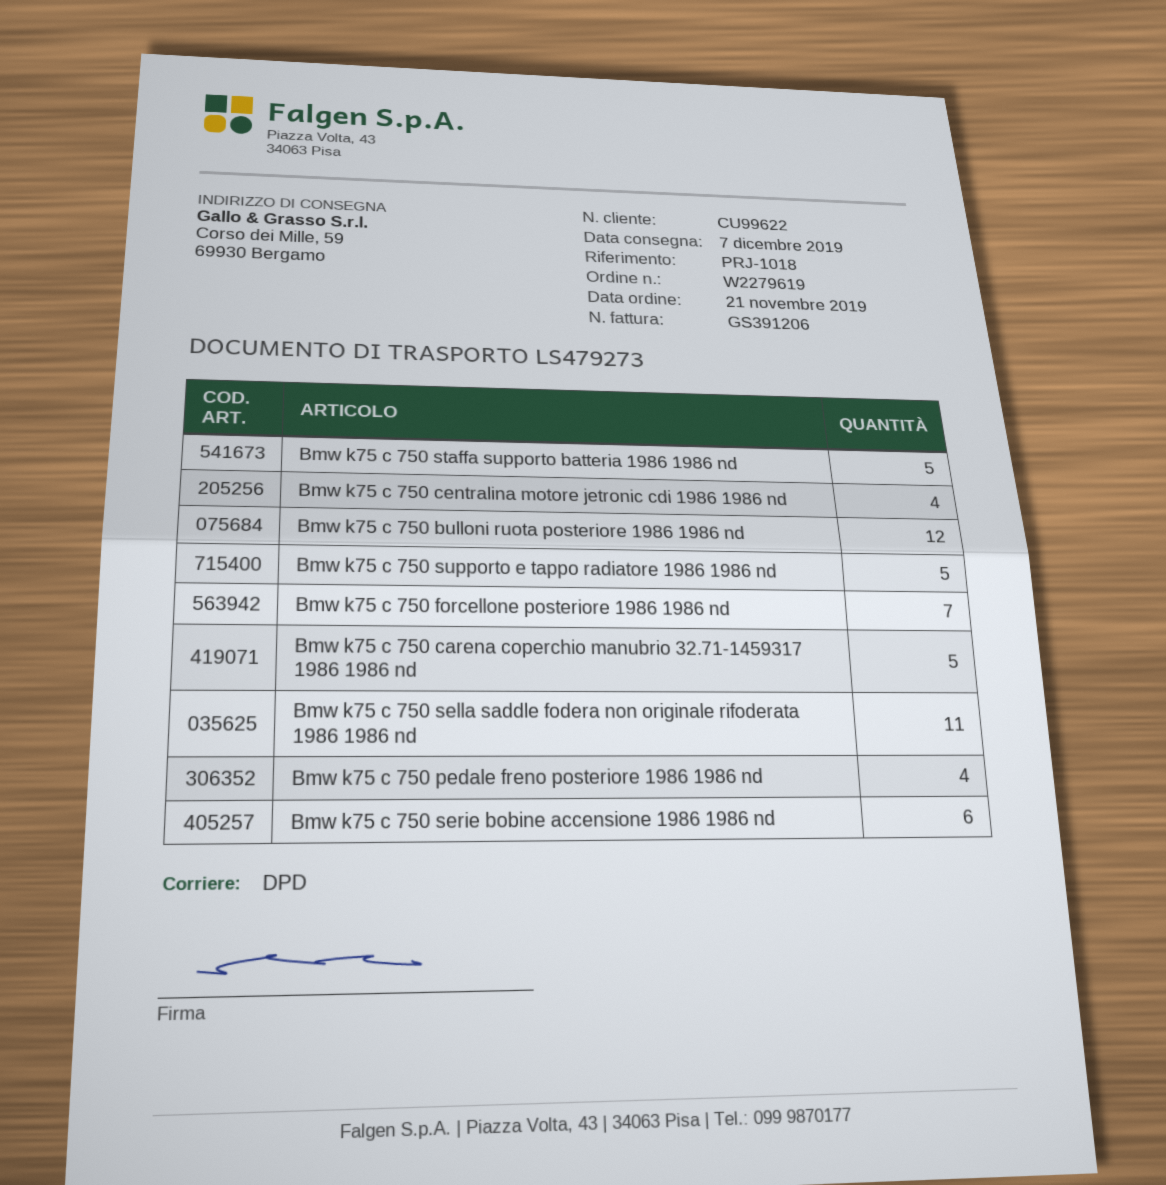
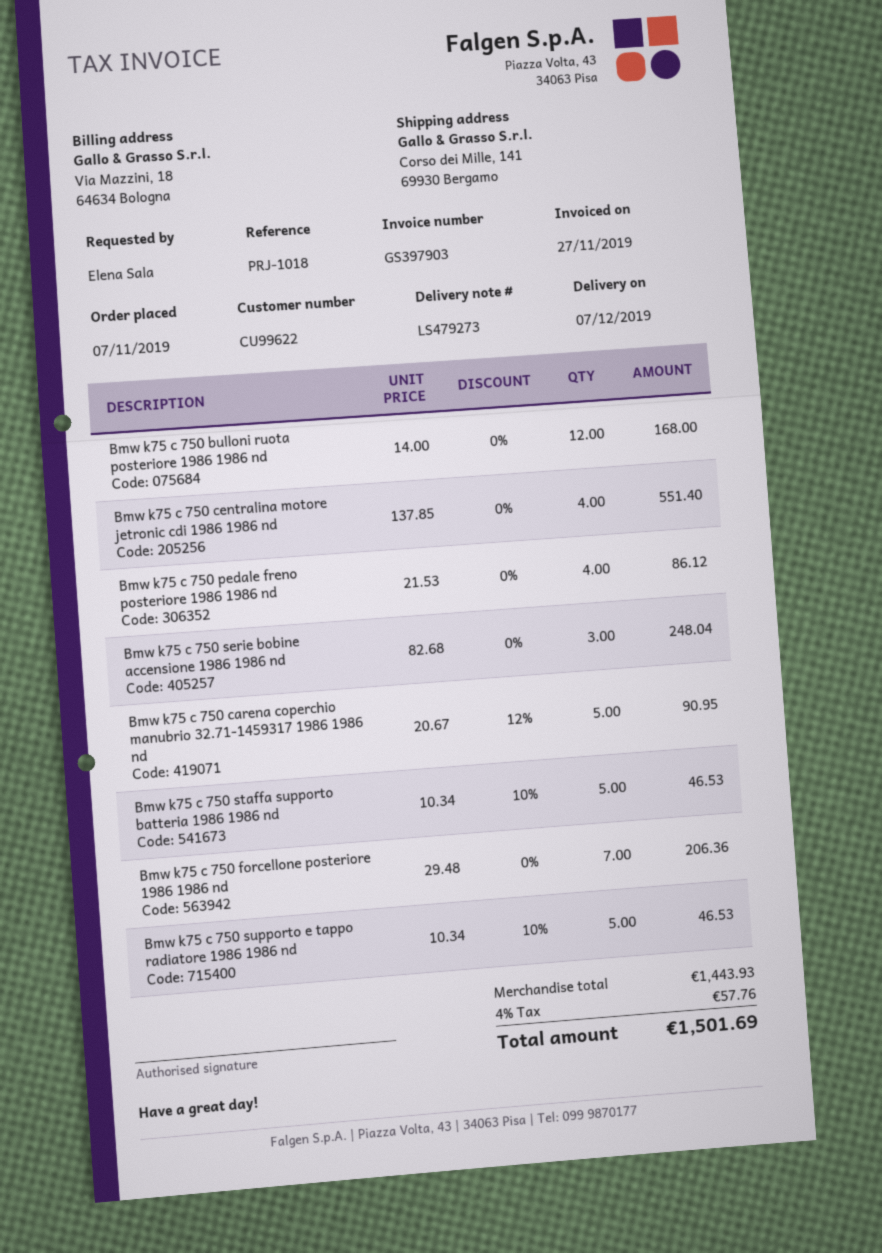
order date: 2019-11-21 -> 2019-11-07
invoice number: GS391206 -> GS397903
ship to: Corso dei Mille, 59, 69930 Bergamo -> Corso dei Mille, 141, 69930 Bergamo
Bmw k75 c 750 sella saddle fodera non originale rifoderata 1986 1986 nd: 11 -> none
Bmw k75 c 750 serie bobine accensione 1986 1986 nd: 6 -> 3

